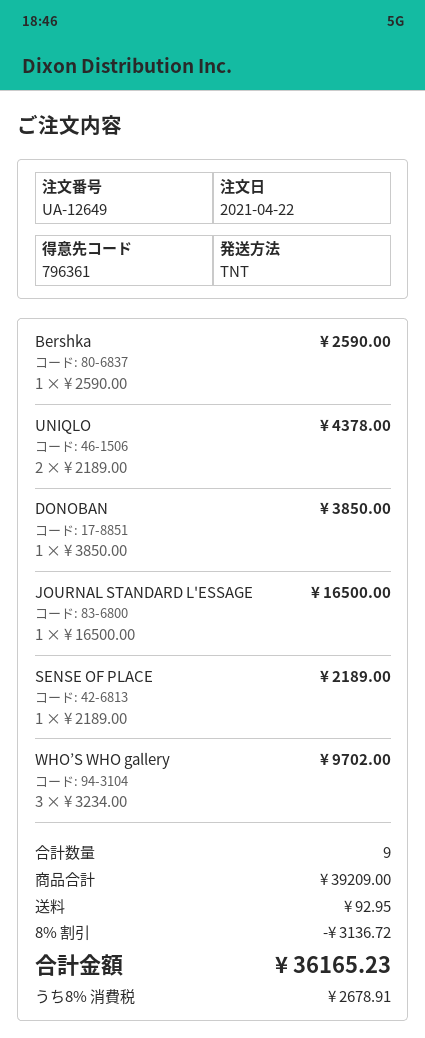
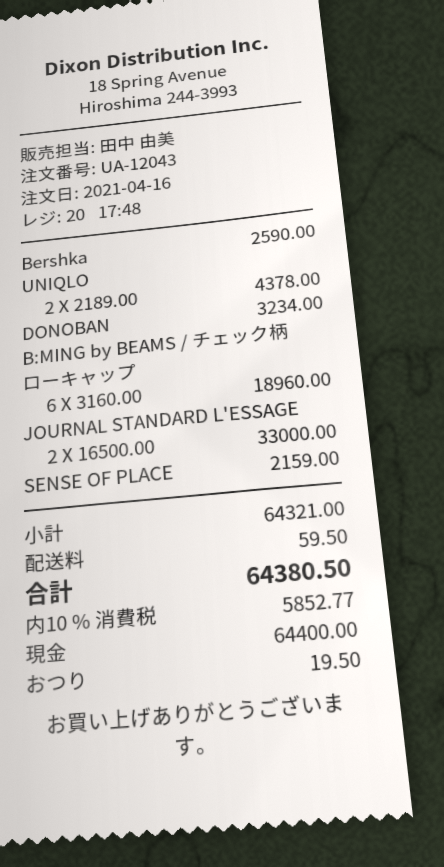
order number: UA-12649 -> UA-12043
order date: 2021-04-22 -> 2021-04-16
DONOBAN: 1 x 3850.00 = 3850.00 -> 1 x 3234.00 = 3234.00
JOURNAL STANDARD L'ESSAGE: 1 x 16500.00 = 16500.00 -> 2 x 16500.00 = 33000.00
SENSE OF PLACE: 1 x 2189.00 = 2189.00 -> 1 x 2159.00 = 2159.00
WHO’S WHO gallery: 3 x 3234.00 = 9702.00 -> none
B:MING by BEAMS / チェック柄 ローキャップ: none -> 6 x 3160.00 = 18960.00
subtotal: 39209.00 -> 64321.00
discount: 8% = 3136.72 -> none
shipping: 92.95 -> 59.50
tax: 8% = 2678.91 -> 10% = 5852.77
total: 36165.23 -> 64380.50

